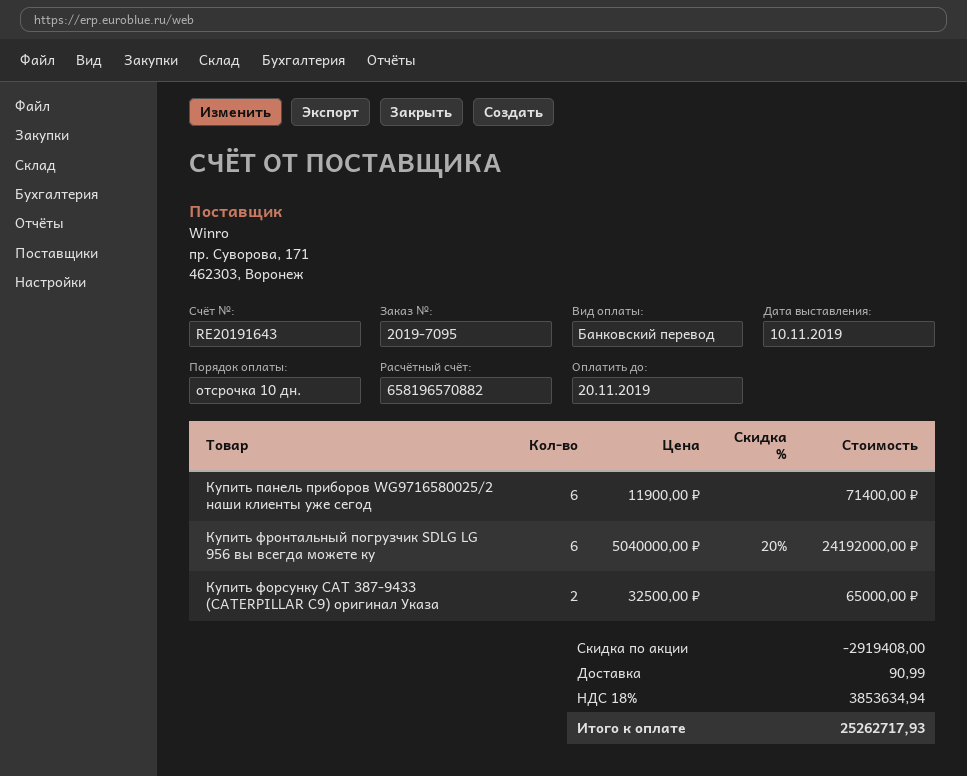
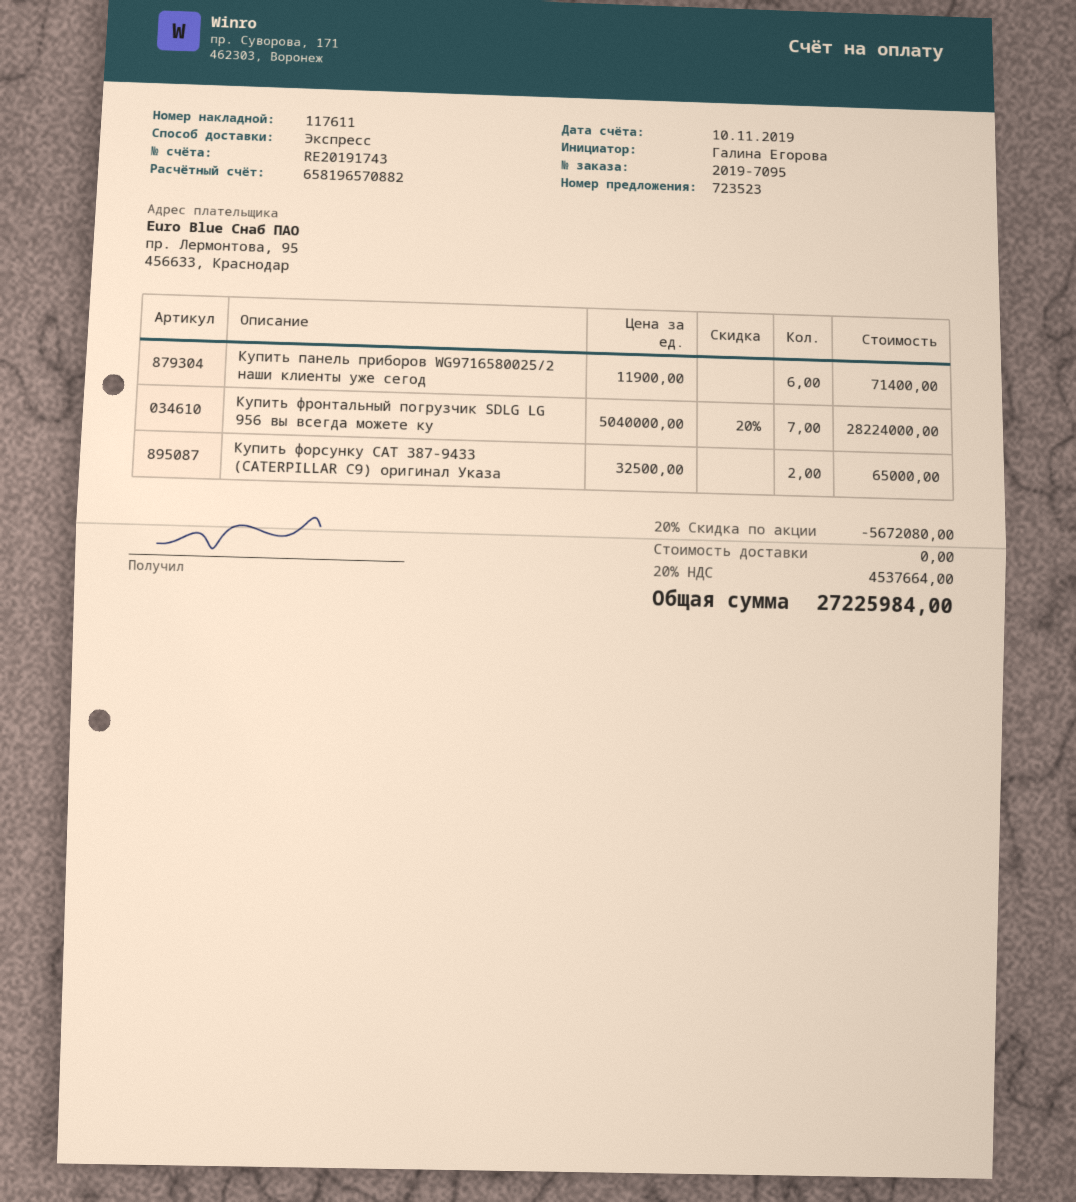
invoice number: RE20191643 -> RE20191743
Купить фронтальный погрузчик SDLG LG 956 вы всегда можете ку: 6 x 5040000.00 - 20% = 24192000.00 -> 7 x 5040000.00 - 20% = 28224000.00
discount: 2919408.00 -> 5672080.00
shipping: 90.99 -> 0.00
tax: 18% = 3853634.94 -> 20% = 4537664.00
total: 25262717.93 -> 27225984.00

